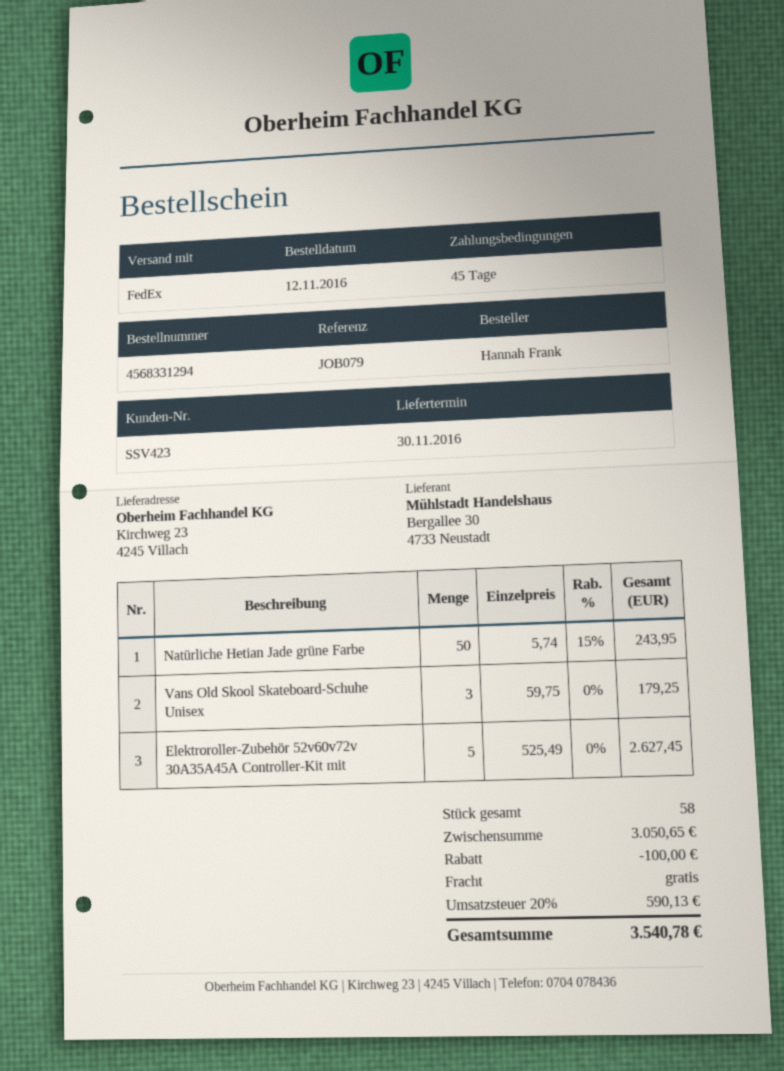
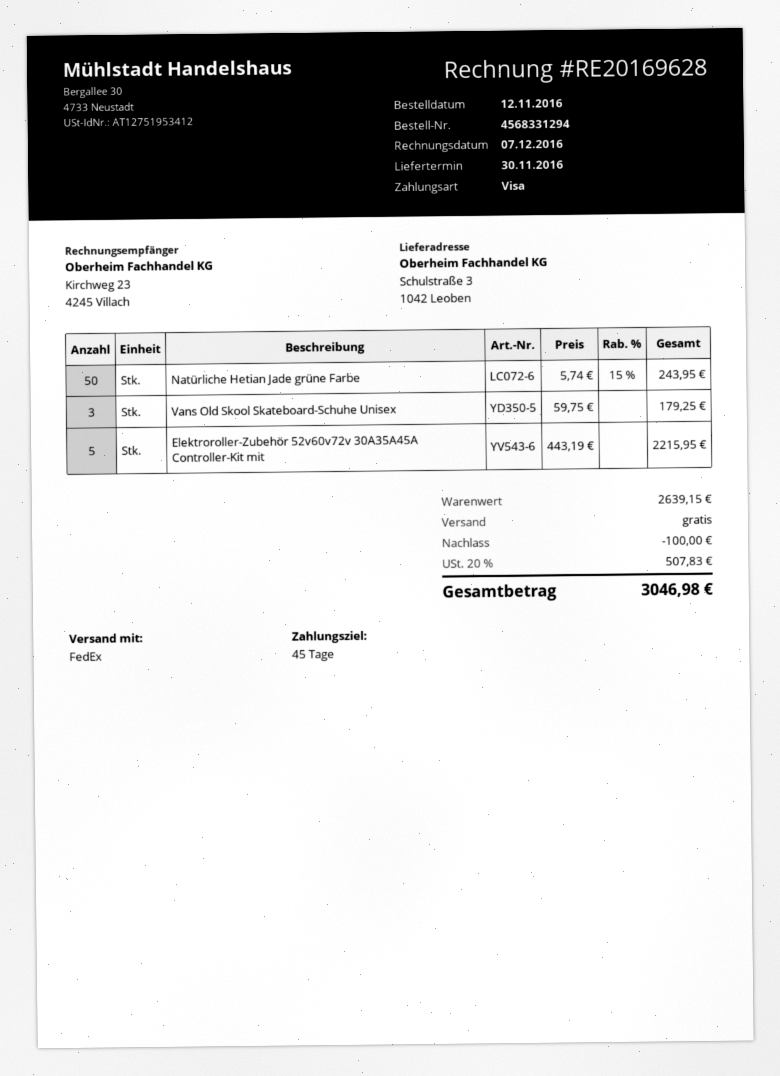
ship to: Kirchweg 23, 4245 Villach -> Schulstraße 3, 1042 Leoben
Elektroroller-Zubehör 52v60v72v 30A35A45A Controller-Kit mit: 5 x 525.49 = 2627.45 -> 5 x 443.19 = 2215.95
subtotal: 3050.65 -> 2639.15
tax: 20% = 590.13 -> 20% = 507.83
total: 3540.78 -> 3046.98

